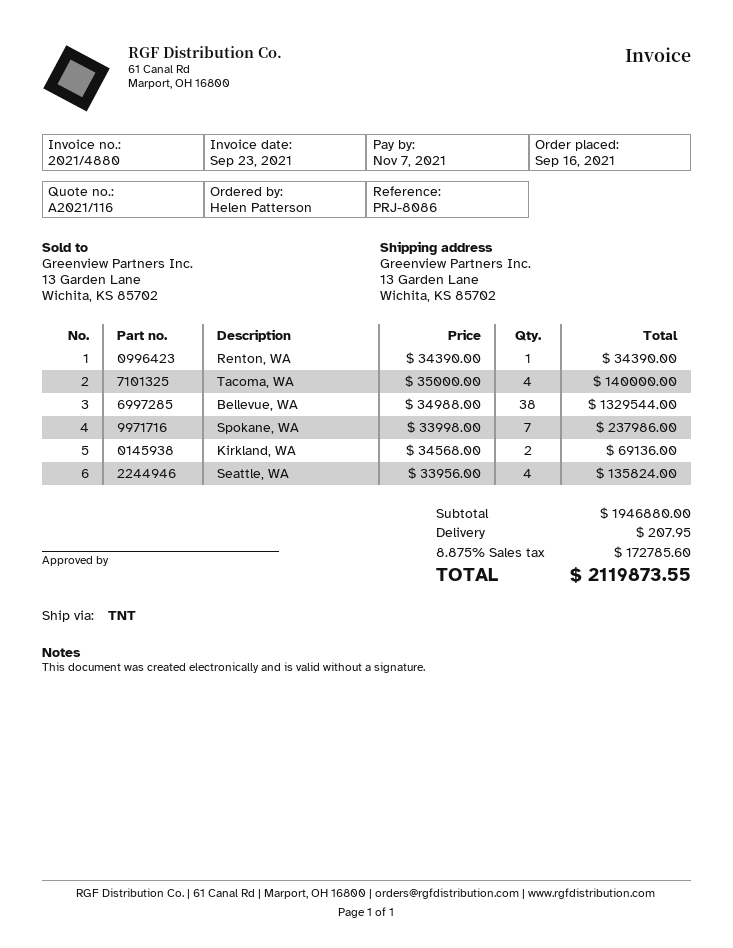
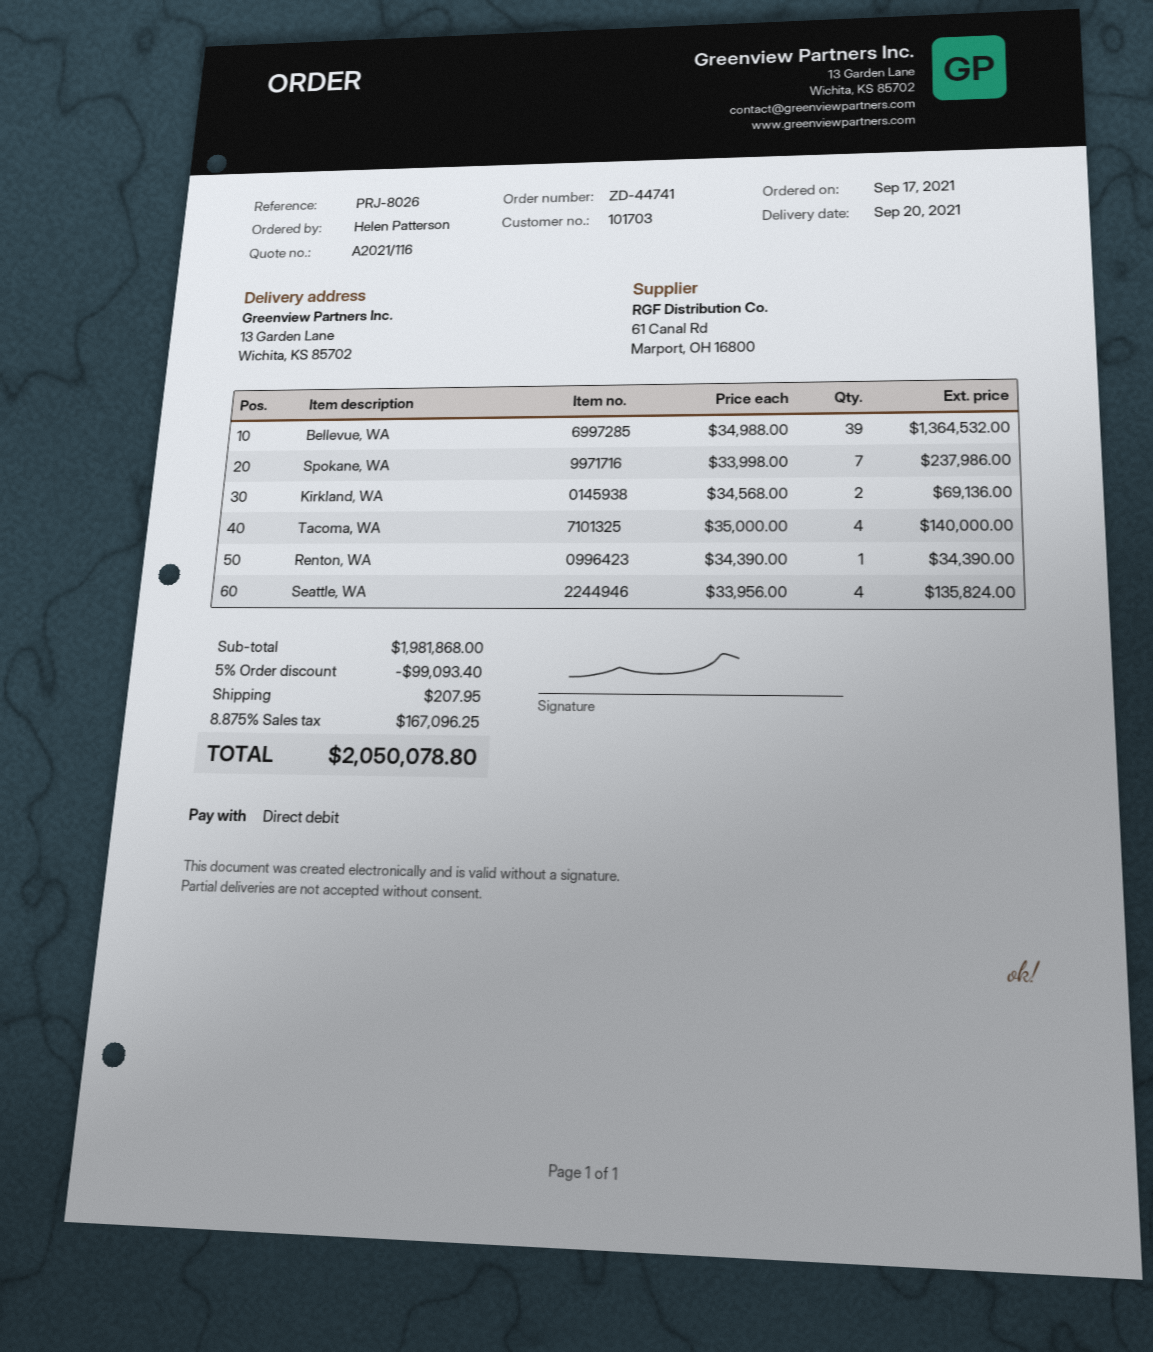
order date: 2021-09-16 -> 2021-09-17
reference: PRJ-8086 -> PRJ-8026
Bellevue, WA: 38 x 34988.00 = 1329544.00 -> 39 x 34988.00 = 1364532.00
subtotal: 1946880.00 -> 1981868.00
discount: none -> 5% = 99093.40
tax: 8.875% = 172785.60 -> 8.875% = 167096.25
total: 2119873.55 -> 2050078.80

